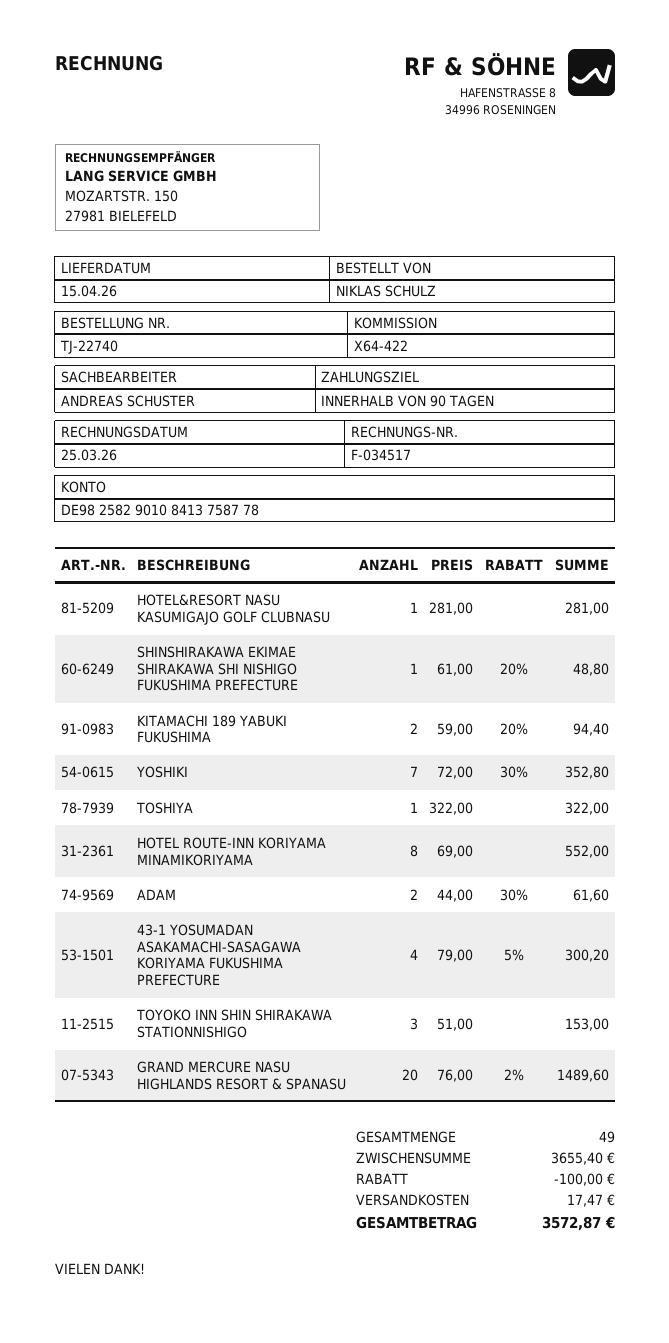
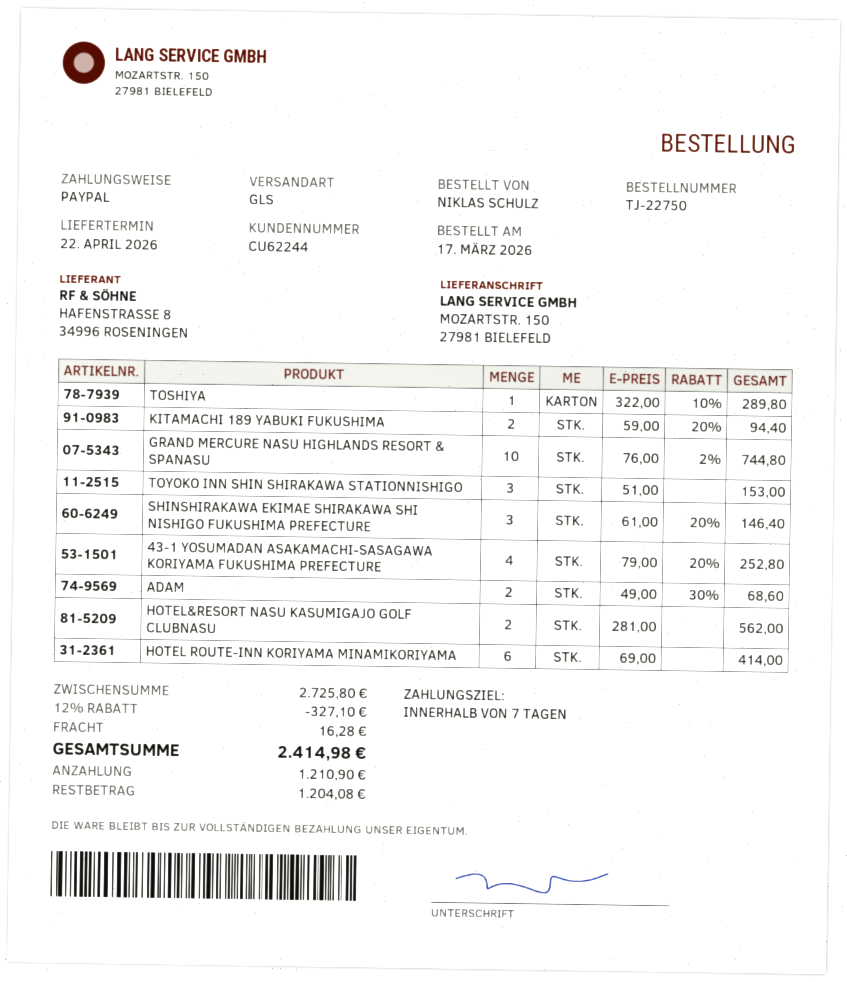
order number: TJ-22740 -> TJ-22750
delivery date: 2026-04-15 -> 2026-04-22
payment terms: 90 days -> 7 days
HOTEL&RESORT NASU KASUMIGAJO GOLF CLUBNASU: 1 x 281.00 = 281.00 -> 2 x 281.00 = 562.00
SHINSHIRAKAWA EKIMAE SHIRAKAWA SHI NISHIGO FUKUSHIMA PREFECTURE: 1 x 61.00 - 20% = 48.80 -> 3 x 61.00 - 20% = 146.40
YOSHIKI: 7 x 72.00 - 30% = 352.80 -> none
TOSHIYA: 1 x 322.00 = 322.00 -> 1 x 322.00 - 10% = 289.80
HOTEL ROUTE-INN KORIYAMA MINAMIKORIYAMA: 8 x 69.00 = 552.00 -> 6 x 69.00 = 414.00
ADAM: 2 x 44.00 - 30% = 61.60 -> 2 x 49.00 - 30% = 68.60
43-1 YOSUMADAN ASAKAMACHI-SASAGAWA KORIYAMA FUKUSHIMA PREFECTURE: 4 x 79.00 - 5% = 300.20 -> 4 x 79.00 - 20% = 252.80
GRAND MERCURE NASU HIGHLANDS RESORT & SPANASU: 20 x 76.00 - 2% = 1489.60 -> 10 x 76.00 - 2% = 744.80
subtotal: 3655.40 -> 2725.80
discount: 100.00 -> 327.10
shipping: 17.47 -> 16.28
total: 3572.87 -> 2414.98

